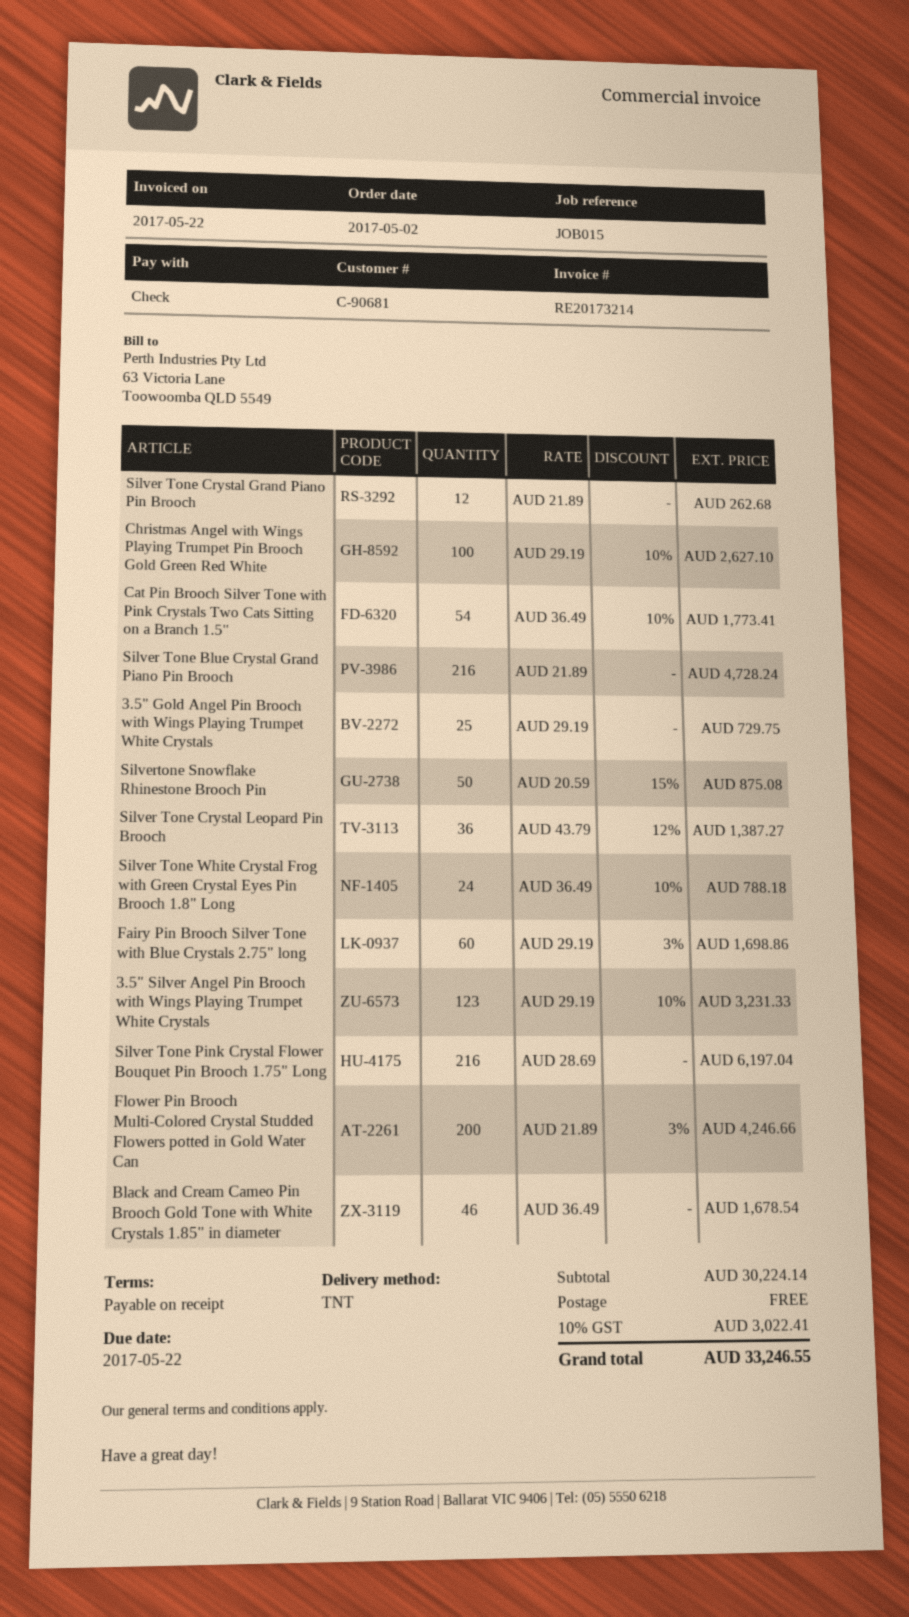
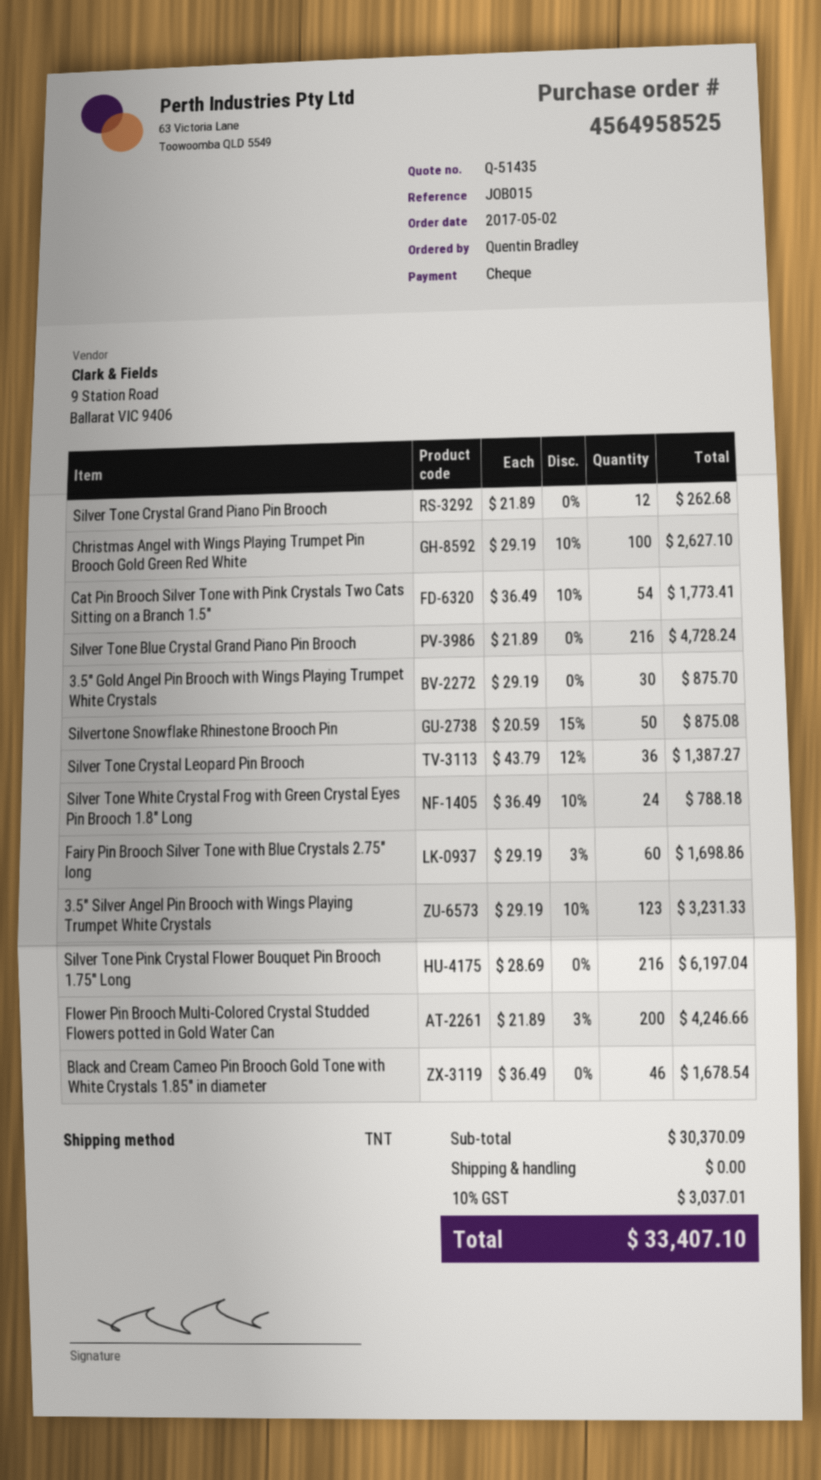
3.5" Gold Angel Pin Brooch with Wings Playing Trumpet White Crystals: 25 x 29.19 = 729.75 -> 30 x 29.19 = 875.70
subtotal: 30224.14 -> 30370.09
tax: 10% = 3022.41 -> 10% = 3037.01
total: 33246.55 -> 33407.10

